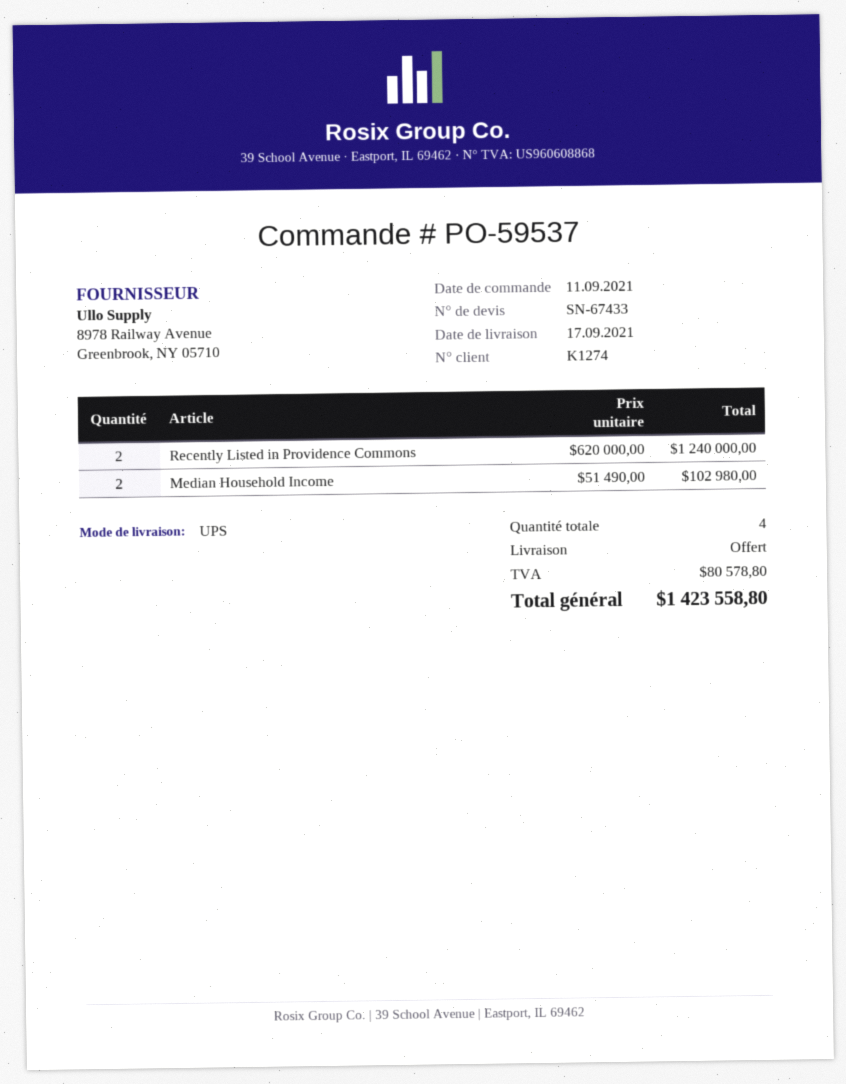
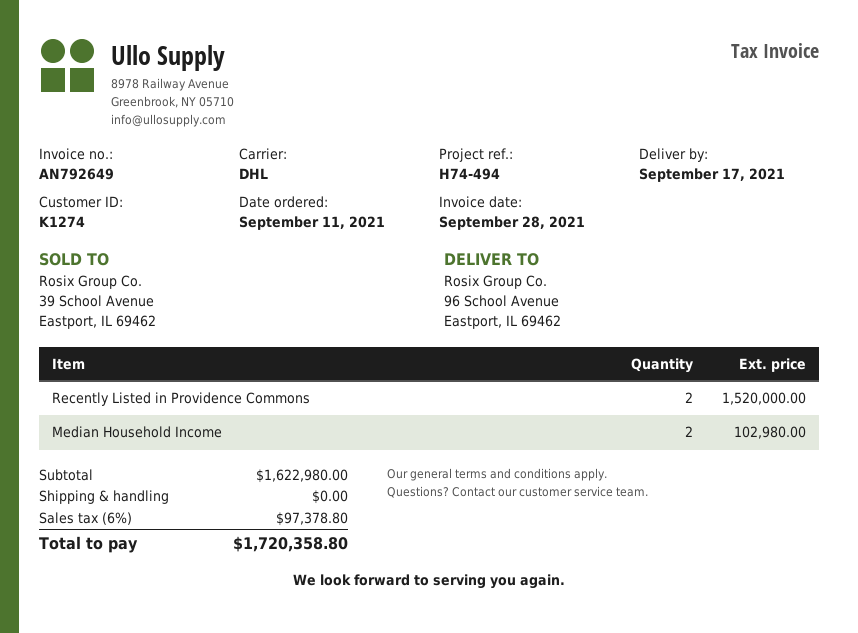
shipping method: UPS -> DHL
Recently Listed in Providence Commons: 2 for 1240000.00 -> 2 for 1520000.00
tax: 80578.80 -> 97378.80
total: 1423558.80 -> 1720358.80

